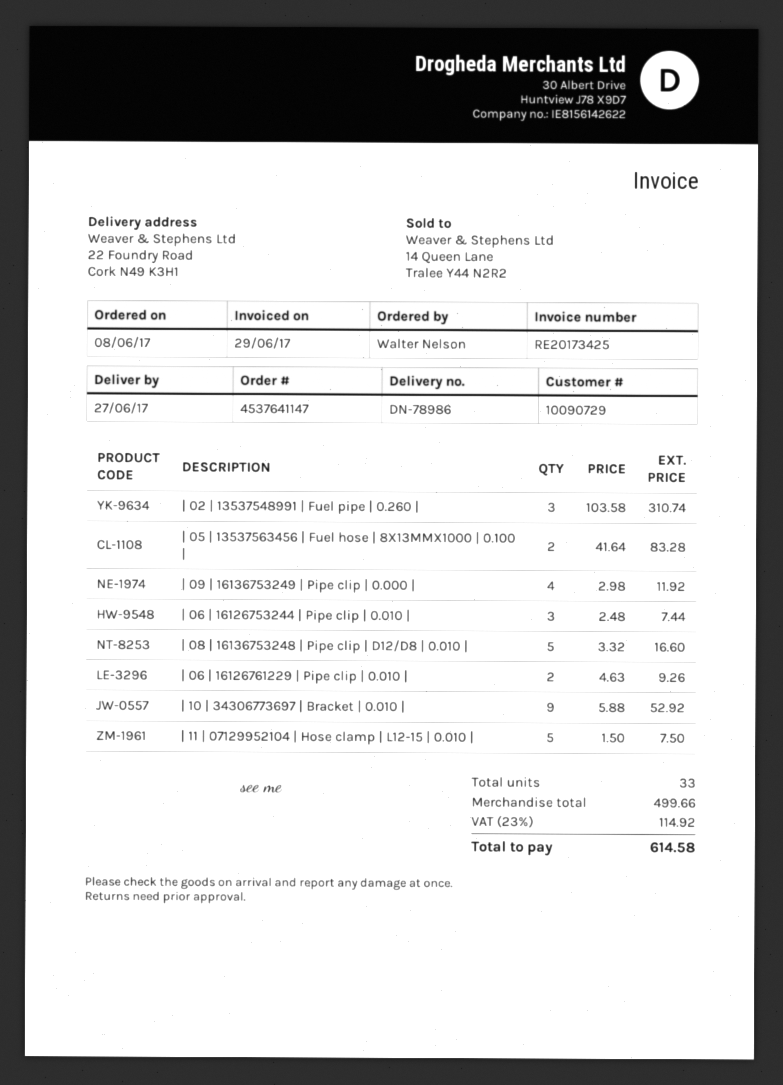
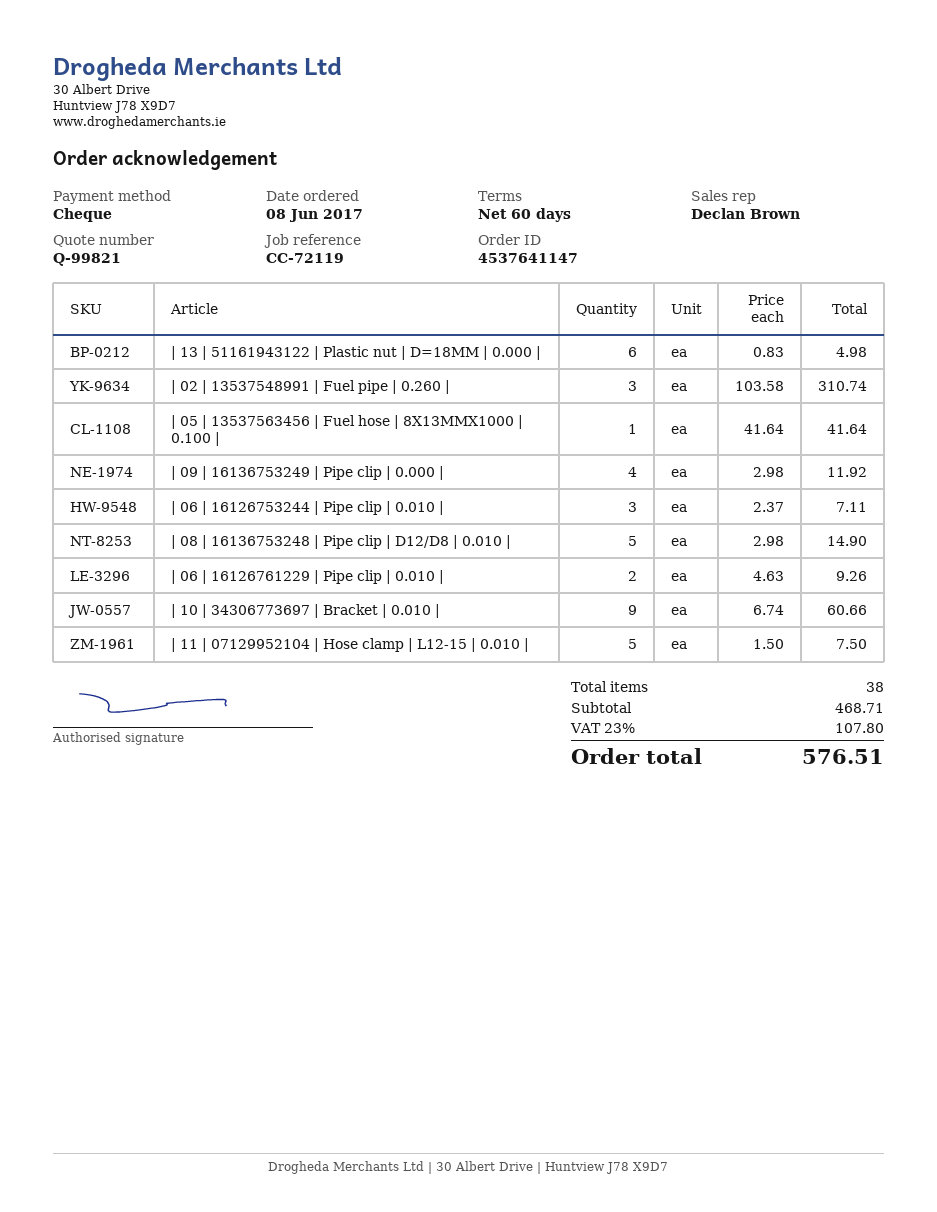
| 05 | 13537563456 | Fuel hose | 8X13MMX1000 | 0.100 |: 2 x 41.64 = 83.28 -> 1 x 41.64 = 41.64
| 06 | 16126753244 | Pipe clip | 0.010 |: 3 x 2.48 = 7.44 -> 3 x 2.37 = 7.11
| 08 | 16136753248 | Pipe clip | D12/D8 | 0.010 |: 5 x 3.32 = 16.60 -> 5 x 2.98 = 14.90
| 10 | 34306773697 | Bracket | 0.010 |: 9 x 5.88 = 52.92 -> 9 x 6.74 = 60.66
| 13 | 51161943122 | Plastic nut | D=18MM | 0.000 |: none -> 6 x 0.83 = 4.98
total quantity: 33 -> 38
subtotal: 499.66 -> 468.71
tax: 23% = 114.92 -> 23% = 107.80
total: 614.58 -> 576.51

